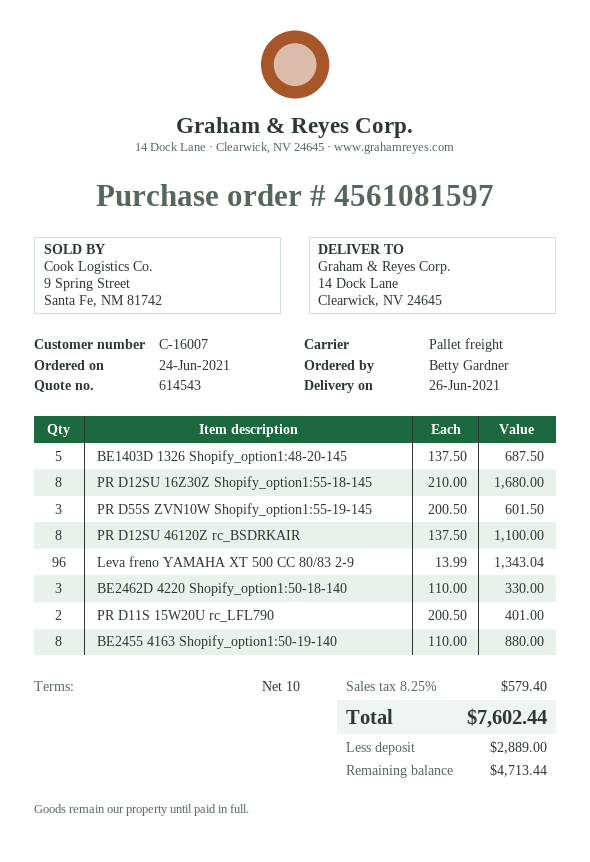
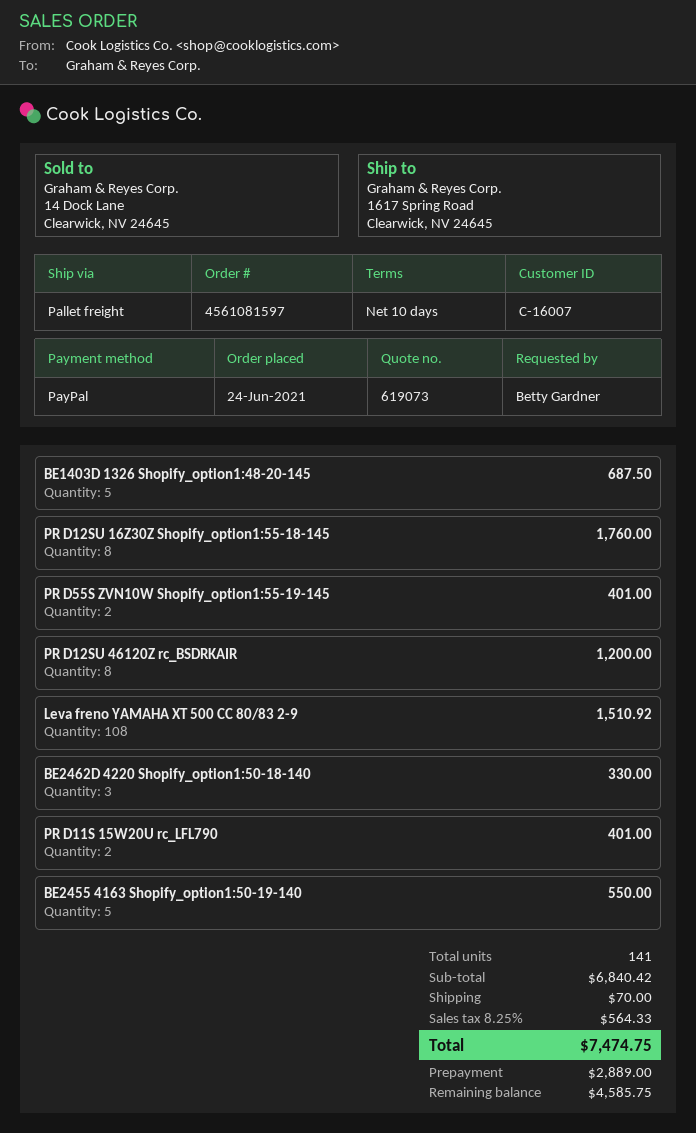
quote number: 614543 -> 619073
ship to: 14 Dock Lane, Clearwick, NV 24645 -> 1617 Spring Road, Clearwick, NV 24645
PR D12SU 16Z30Z Shopify_option1:55-18-145: 8 for 1680.00 -> 8 for 1760.00
PR D55S ZVN10W Shopify_option1:55-19-145: 3 for 601.50 -> 2 for 401.00
PR D12SU 46120Z rc_BSDRKAIR: 8 for 1100.00 -> 8 for 1200.00
Leva freno YAMAHA XT 500 CC 80/83 2-9: 96 for 1343.04 -> 108 for 1510.92
BE2455 4163 Shopify_option1:50-19-140: 8 for 880.00 -> 5 for 550.00
shipping: none -> 70.00
tax: 8.25% = 579.40 -> 8.25% = 564.33
total: 7602.44 -> 7474.75
balance: 4713.44 -> 4585.75

